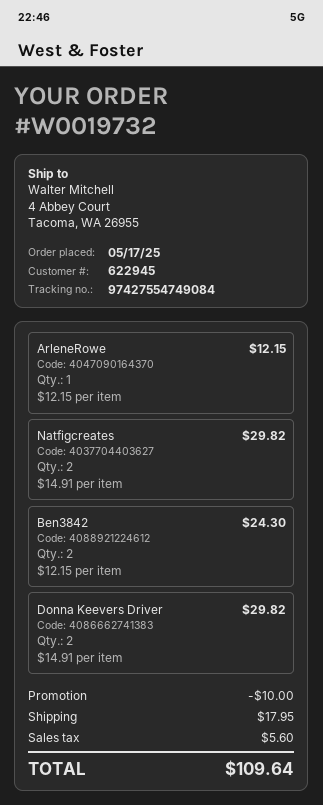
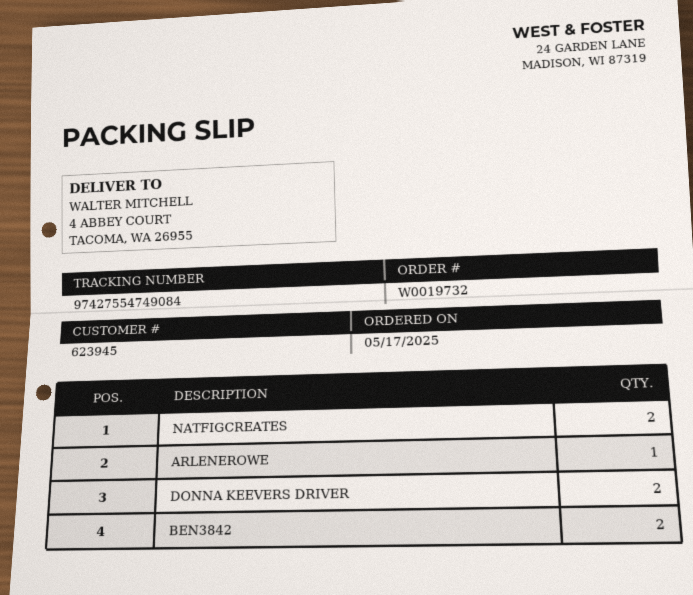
customer number: 622945 -> 623945

